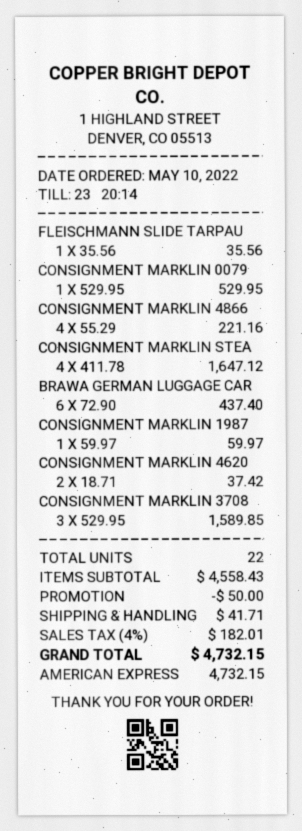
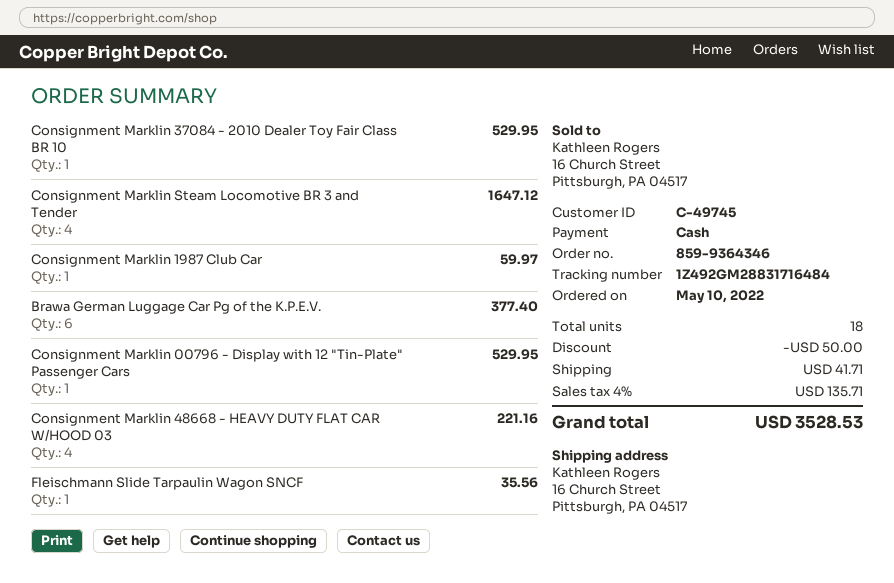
payment method: American Express -> cash
BRAWA GERMAN LUGGAGE CAR: 6 for 437.40 -> 6 for 377.40
CONSIGNMENT MARKLIN 4620: 2 for 37.42 -> none
CONSIGNMENT MARKLIN 3708: 3 for 1589.85 -> 1 for 529.95
total quantity: 22 -> 18
tax: 4% = 182.01 -> 4% = 135.71
total: 4732.15 -> 3528.53

